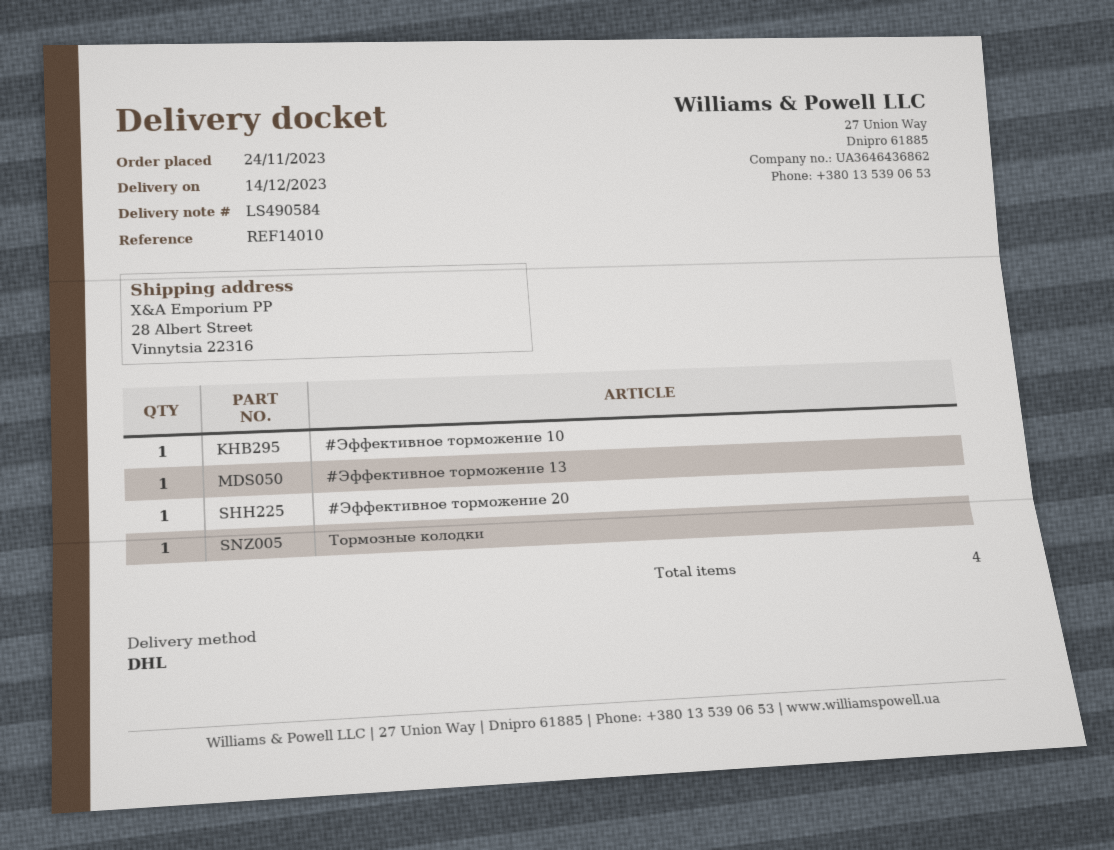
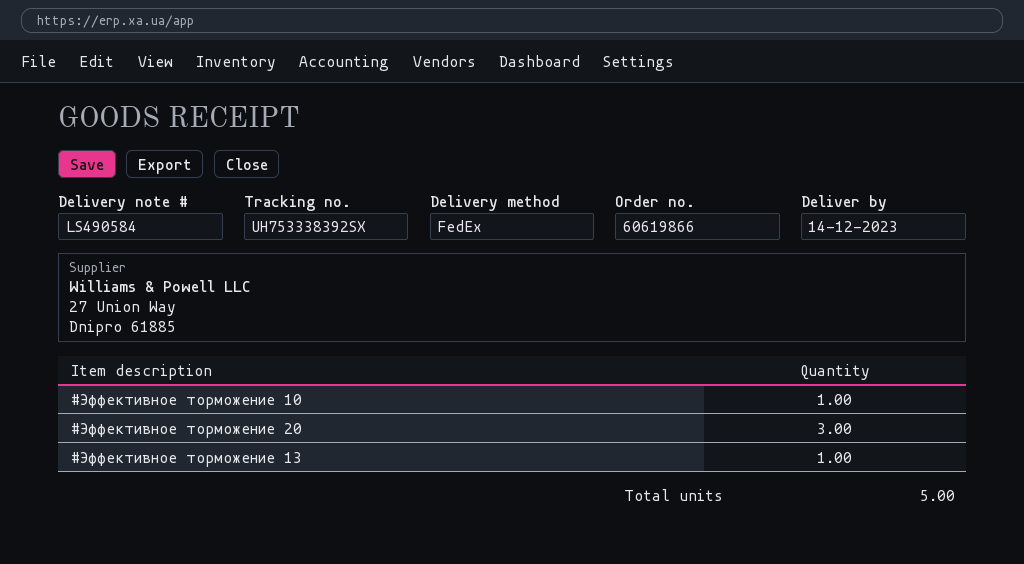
shipping method: DHL -> FedEx
#Эффективное торможение 20: 1 -> 3
Тормозные колодки: 1 -> none
total quantity: 4 -> 5

